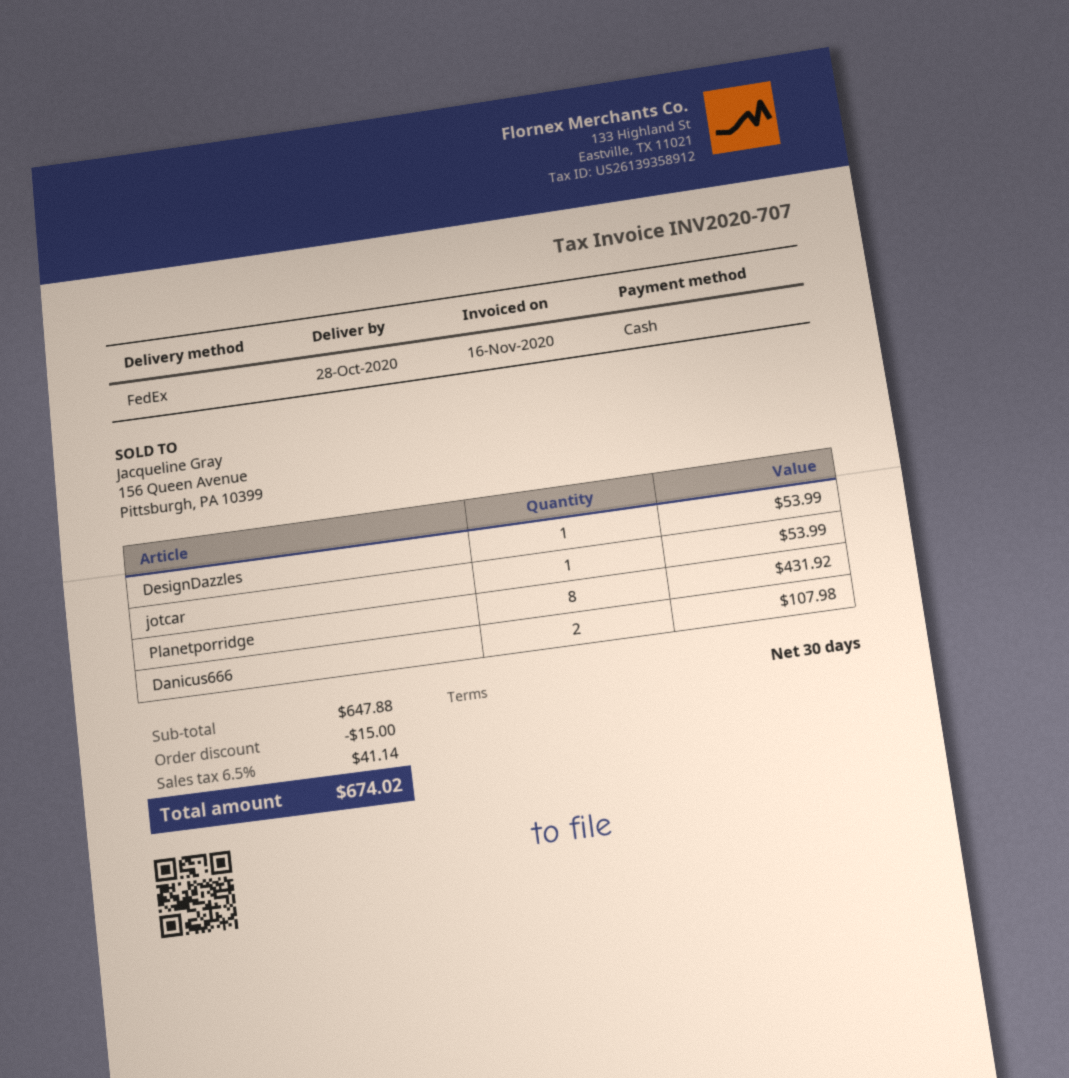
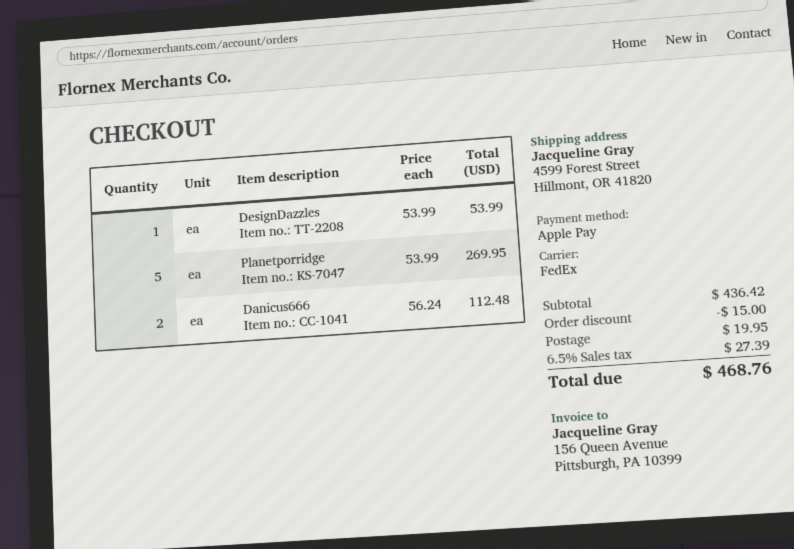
payment method: cash -> Apple Pay
jotcar: 1 for 53.99 -> none
Planetporridge: 8 for 431.92 -> 5 for 269.95
Danicus666: 2 for 107.98 -> 2 for 112.48
subtotal: 647.88 -> 436.42
shipping: none -> 19.95
tax: 6.5% = 41.14 -> 6.5% = 27.39
total: 674.02 -> 468.76

